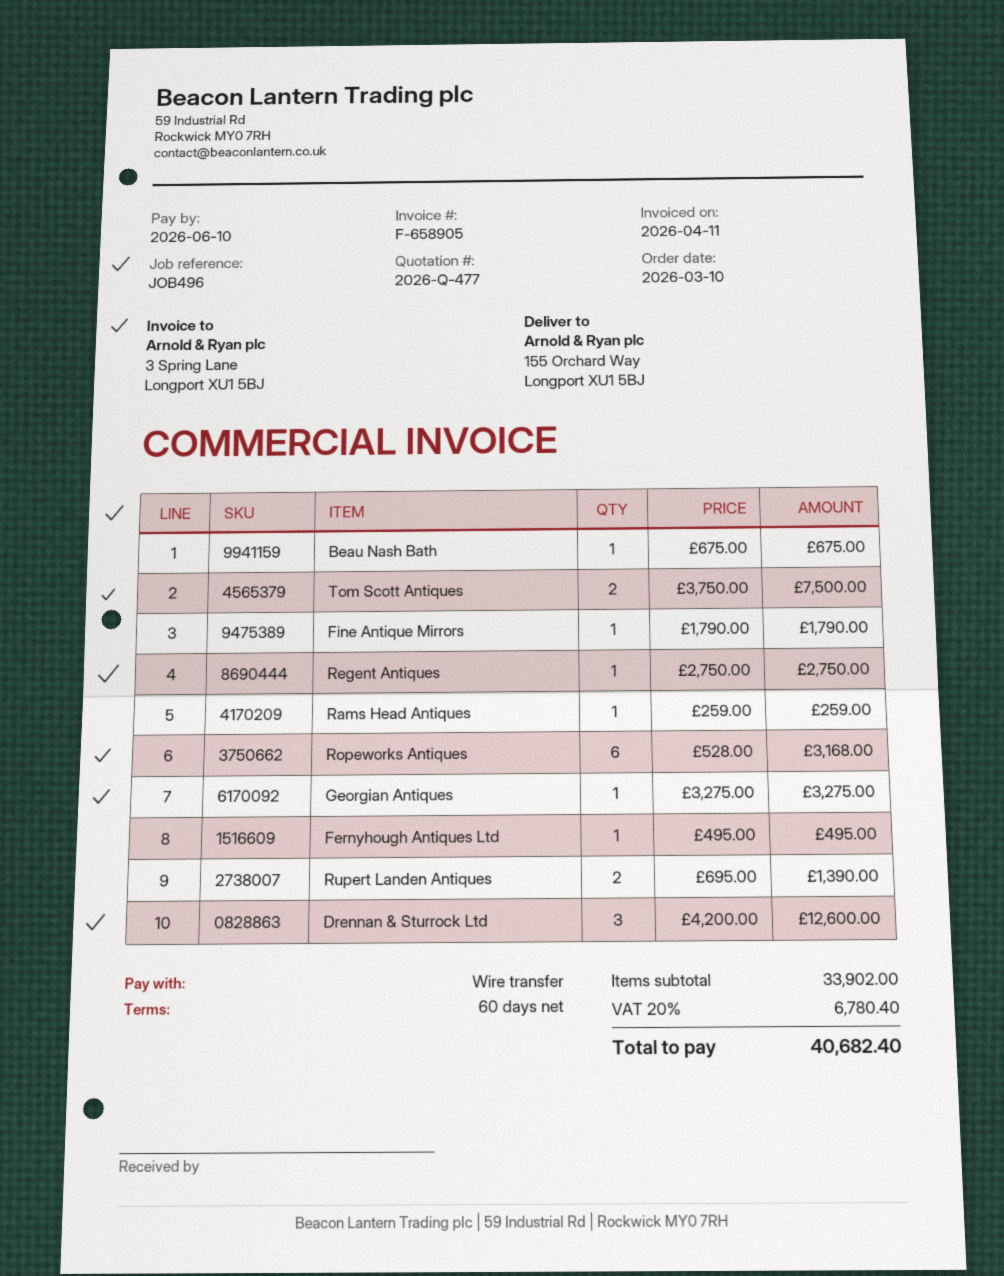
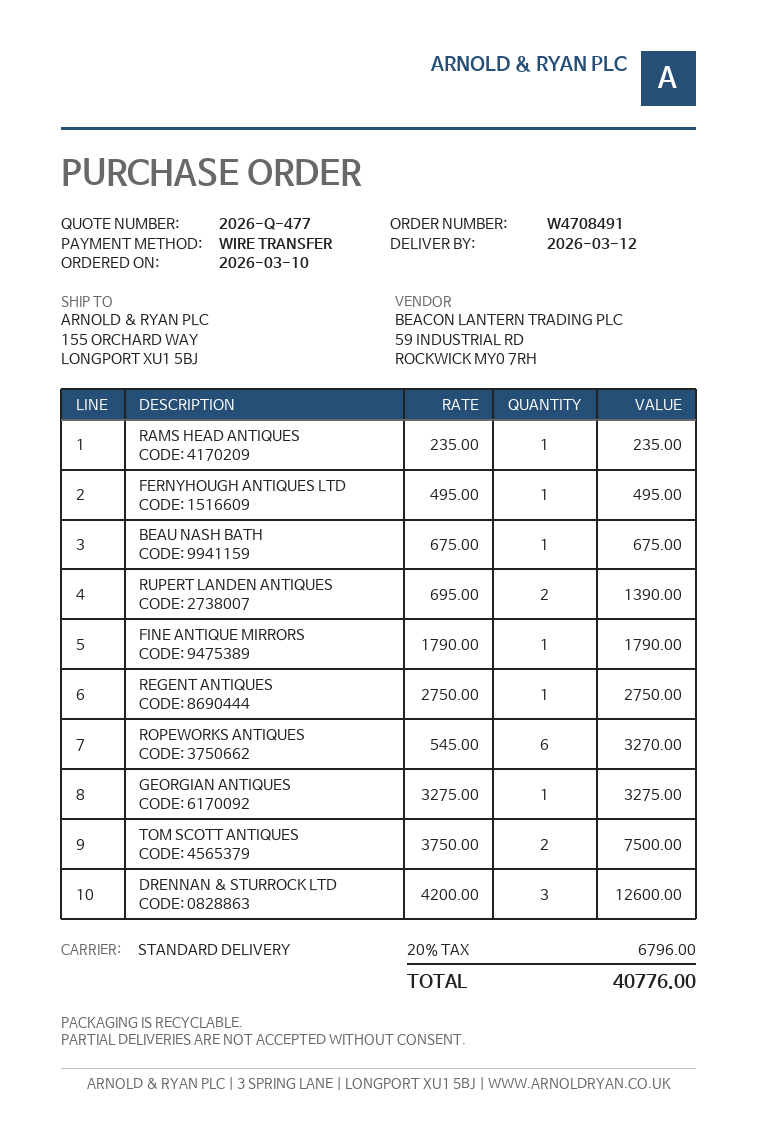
Rams Head Antiques: 1 x 259.00 = 259.00 -> 1 x 235.00 = 235.00
Ropeworks Antiques: 6 x 528.00 = 3168.00 -> 6 x 545.00 = 3270.00
tax: 20% = 6780.40 -> 20% = 6796.00
total: 40682.40 -> 40776.00

